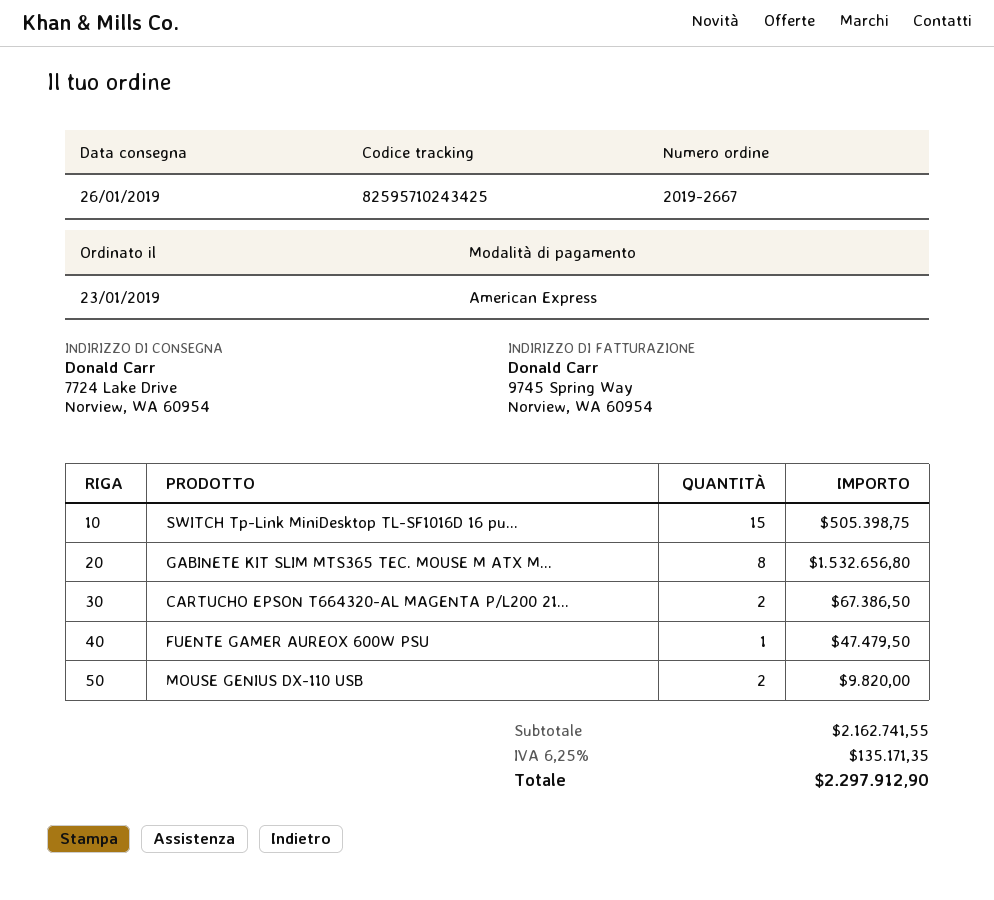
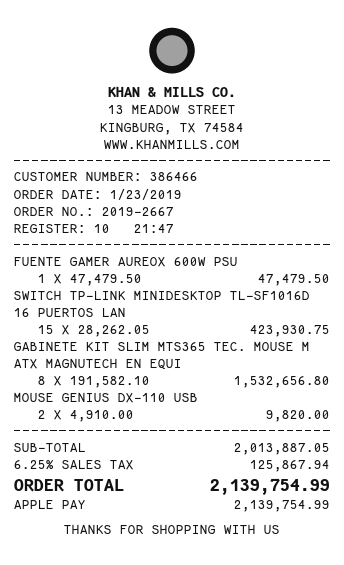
payment method: American Express -> Apple Pay
SWITCH Tp-Link MiniDesktop TL-SF1016D 16 pu...: 15 for 505398.75 -> 15 for 423930.75
CARTUCHO EPSON T664320-AL MAGENTA P/L200 21...: 2 for 67386.50 -> none
subtotal: 2162741.55 -> 2013887.05
tax: 6.25% = 135171.35 -> 6.25% = 125867.94
total: 2297912.90 -> 2139754.99

